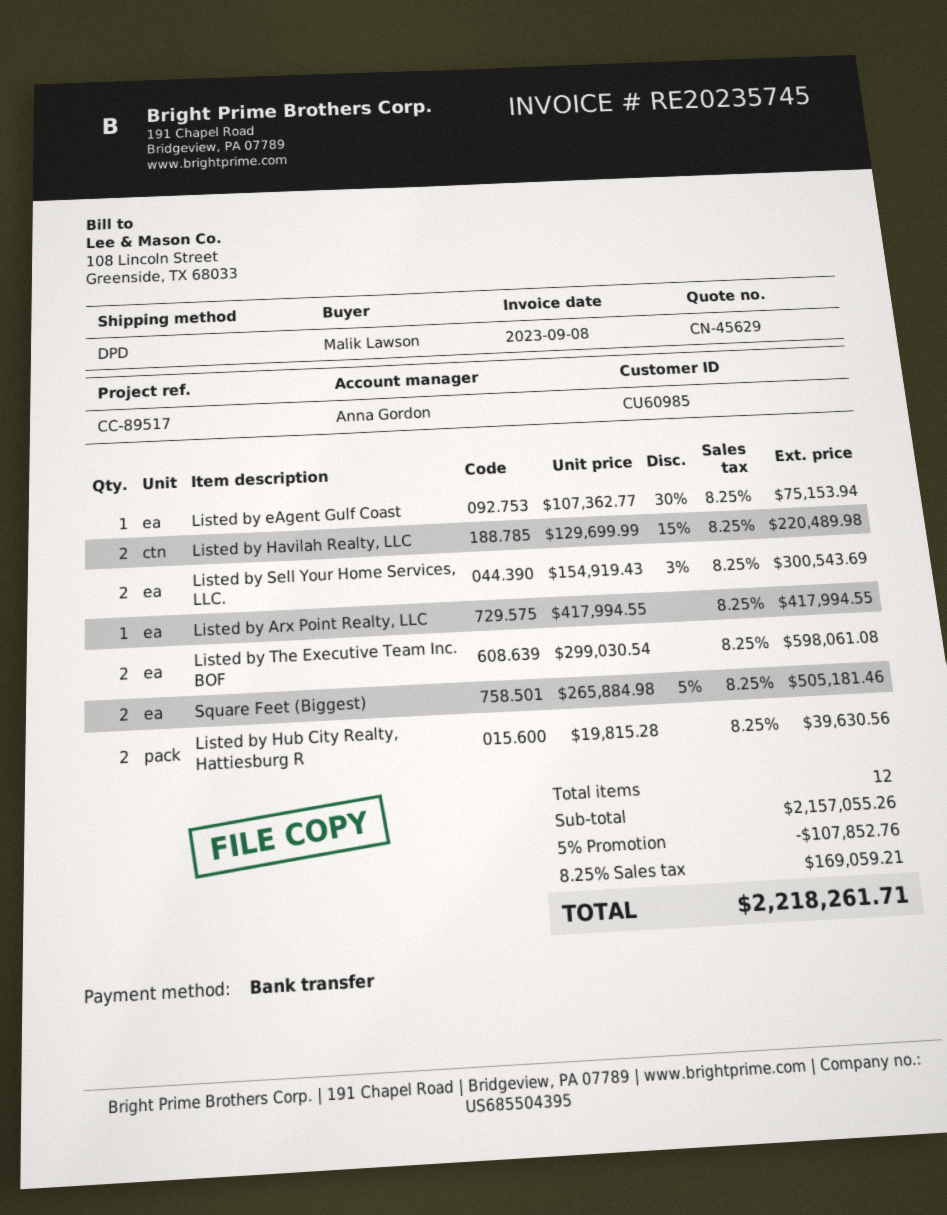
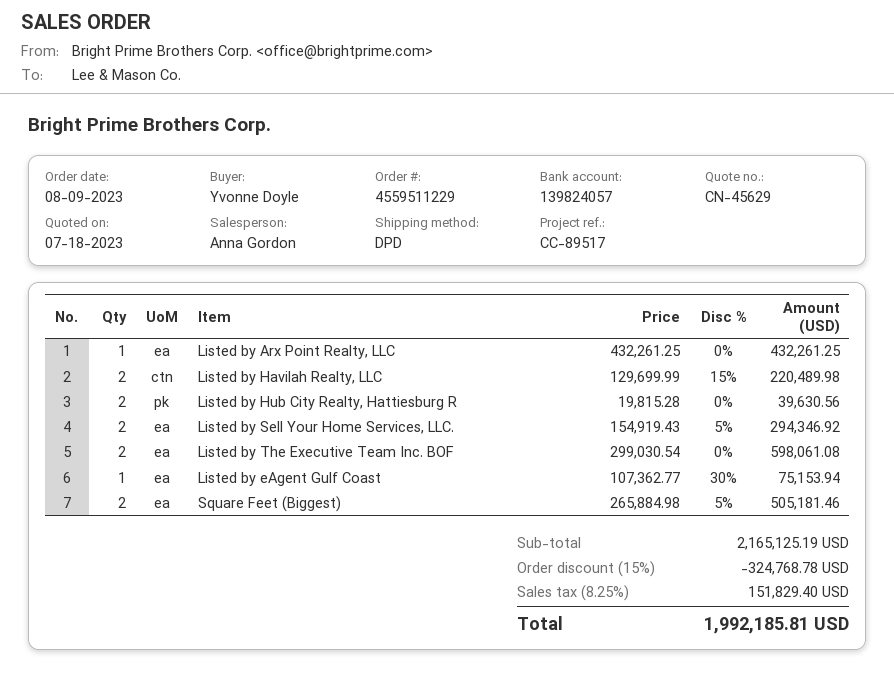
ordered by: Malik Lawson -> Yvonne Doyle
Listed by Sell Your Home Services, LLC.: 2 x 154919.43 - 3% = 300543.69 -> 2 x 154919.43 - 5% = 294346.92
Listed by Arx Point Realty, LLC: 1 x 417994.55 = 417994.55 -> 1 x 432261.25 = 432261.25
subtotal: 2157055.26 -> 2165125.19
discount: 5% = 107852.76 -> 15% = 324768.78
tax: 8.25% = 169059.21 -> 8.25% = 151829.40
total: 2218261.71 -> 1992185.81

